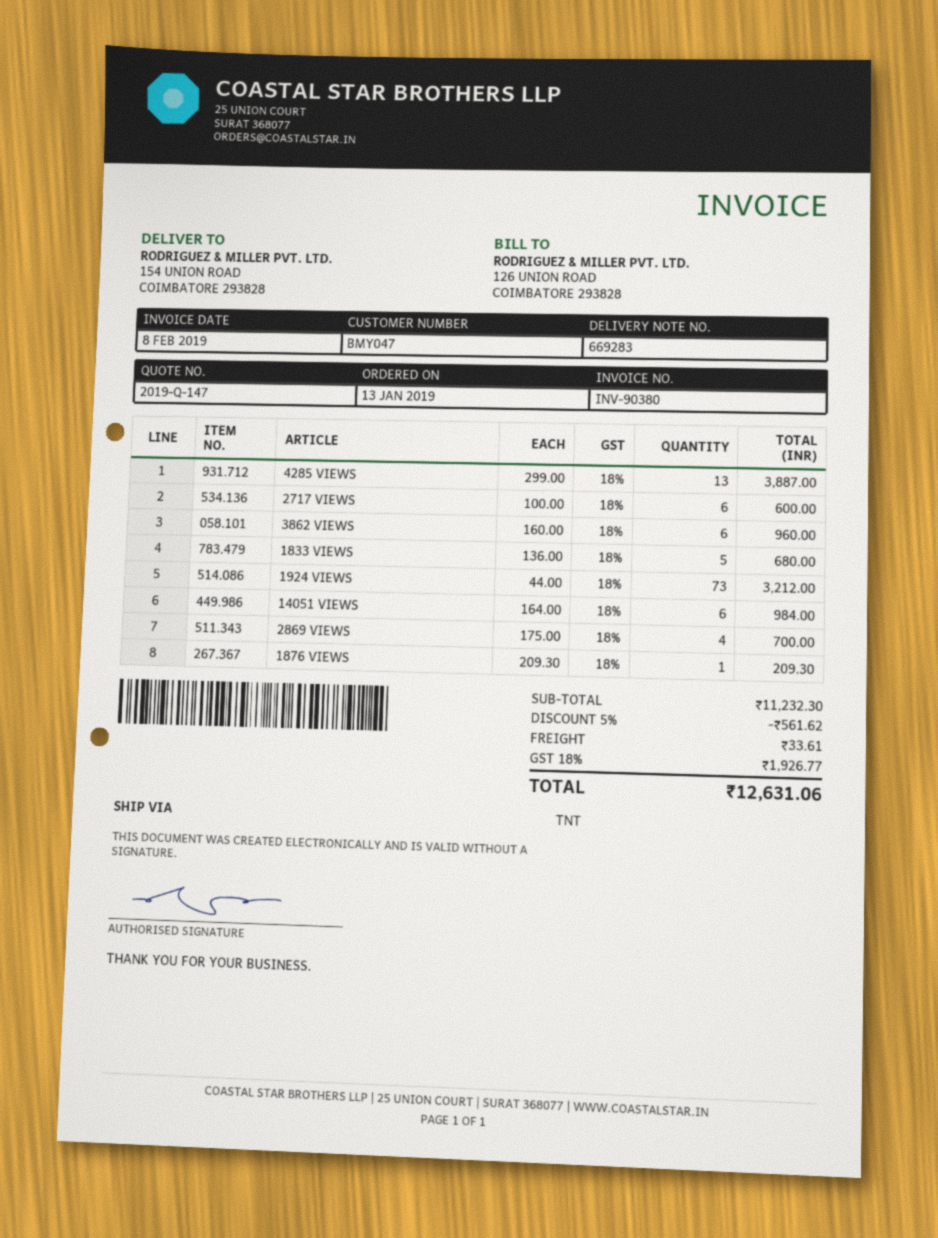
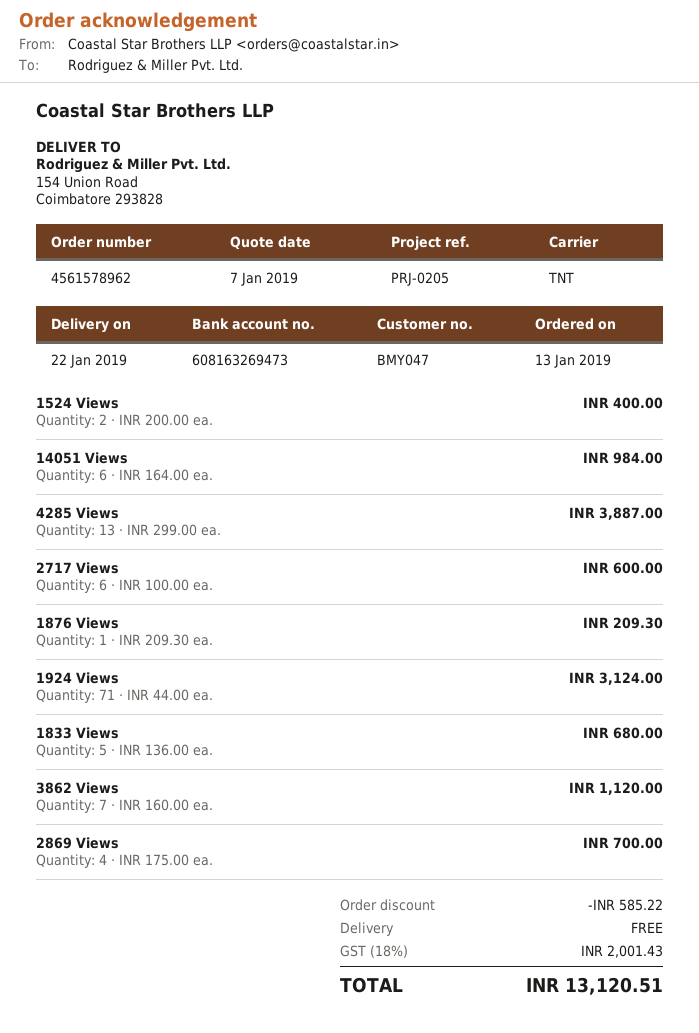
3862 VIEWS: 6 x 160.00 = 960.00 -> 7 x 160.00 = 1120.00
1924 VIEWS: 73 x 44.00 = 3212.00 -> 71 x 44.00 = 3124.00
1524 Views: none -> 2 x 200.00 = 400.00
discount: 561.62 -> 585.22
shipping: 33.61 -> 0.00
tax: 18% = 1926.77 -> 18% = 2001.43
total: 12631.06 -> 13120.51

